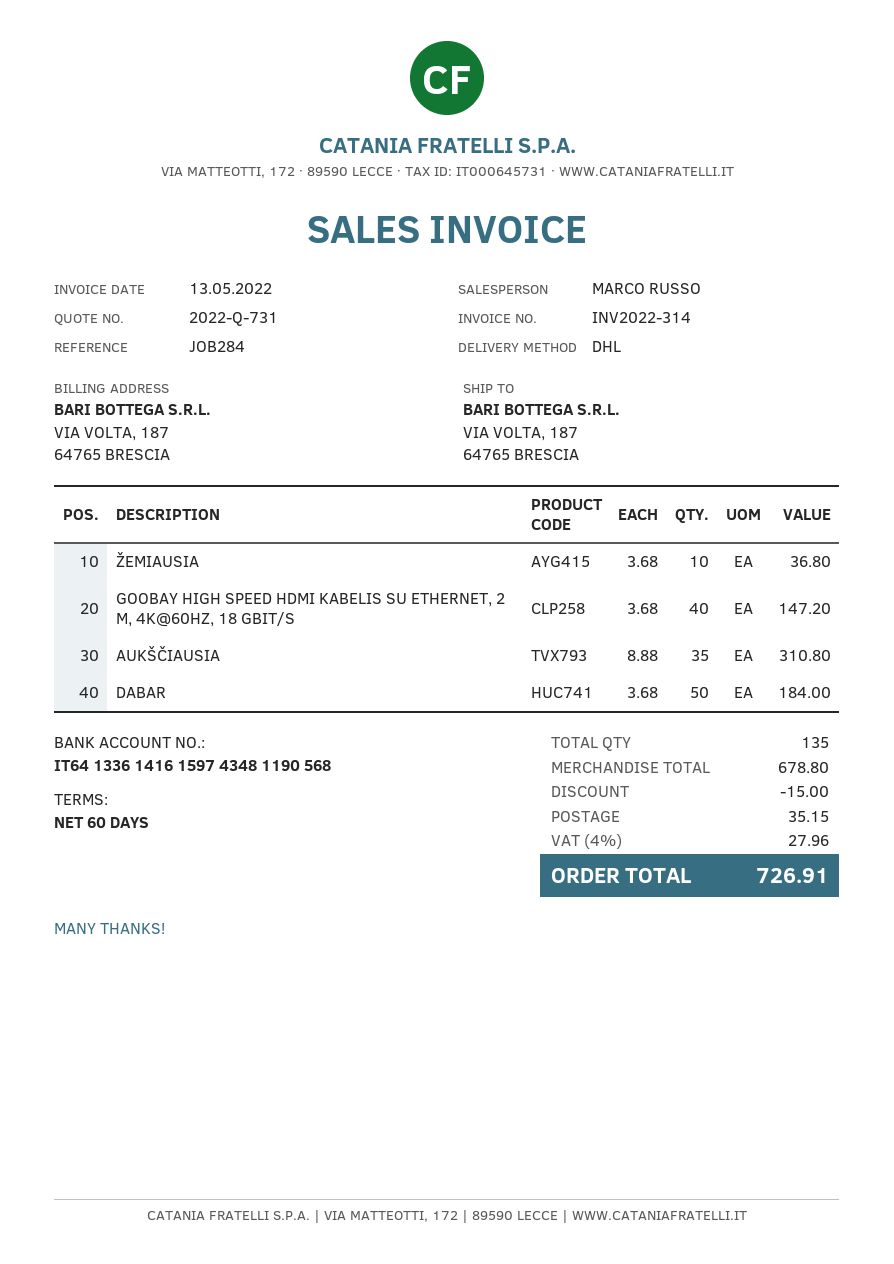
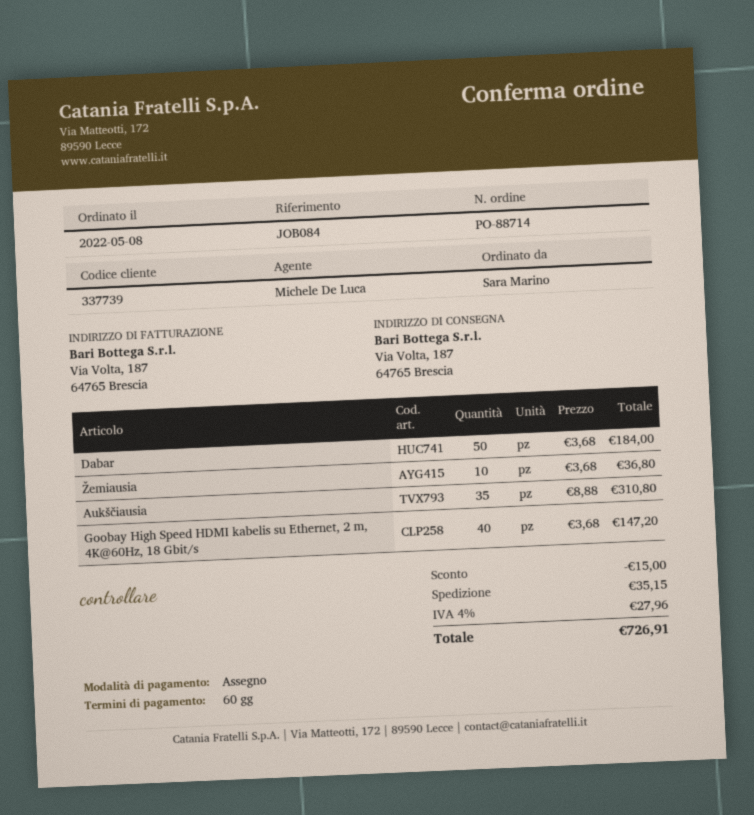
reference: JOB284 -> JOB084
sales rep: MARCO RUSSO -> Michele De Luca

